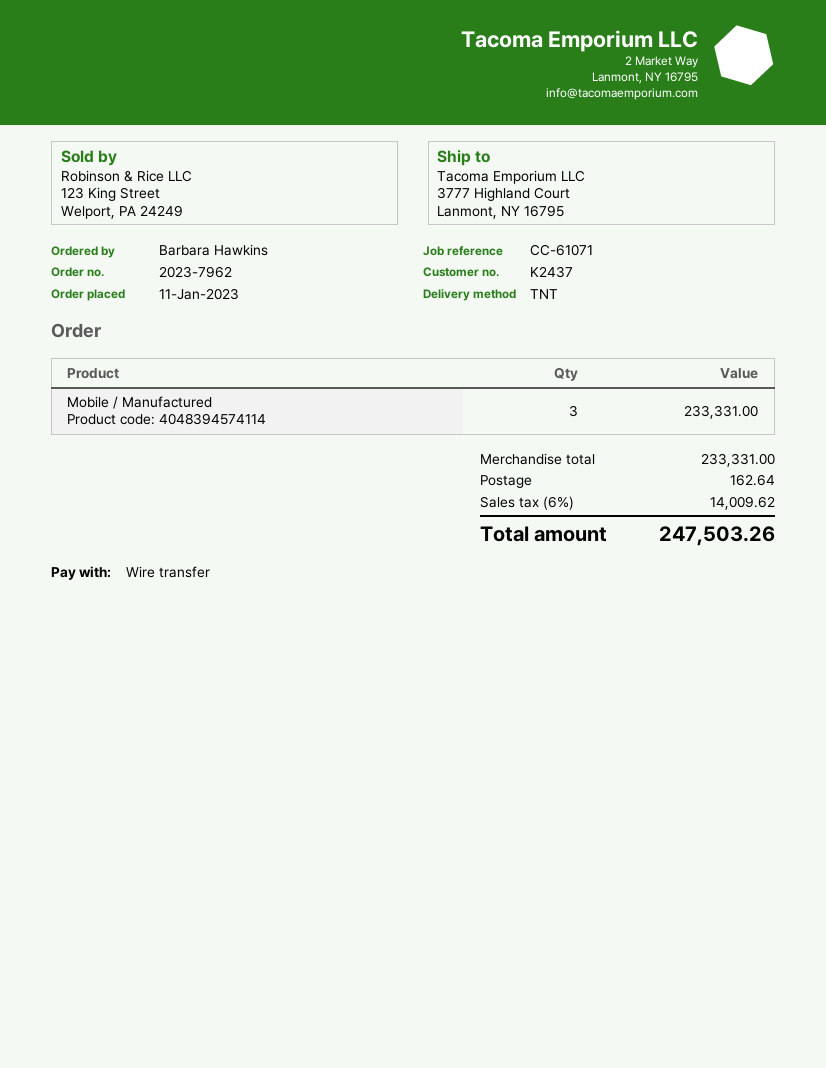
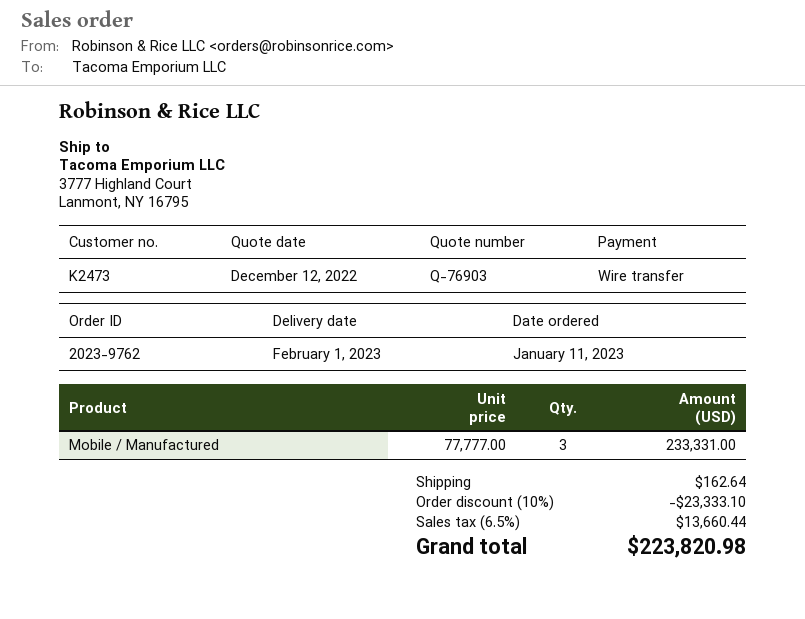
order number: 2023-7962 -> 2023-9762
customer number: K2437 -> K2473
discount: none -> 10% = 23333.10
tax: 6% = 14009.62 -> 6.5% = 13660.44
total: 247503.26 -> 223820.98

